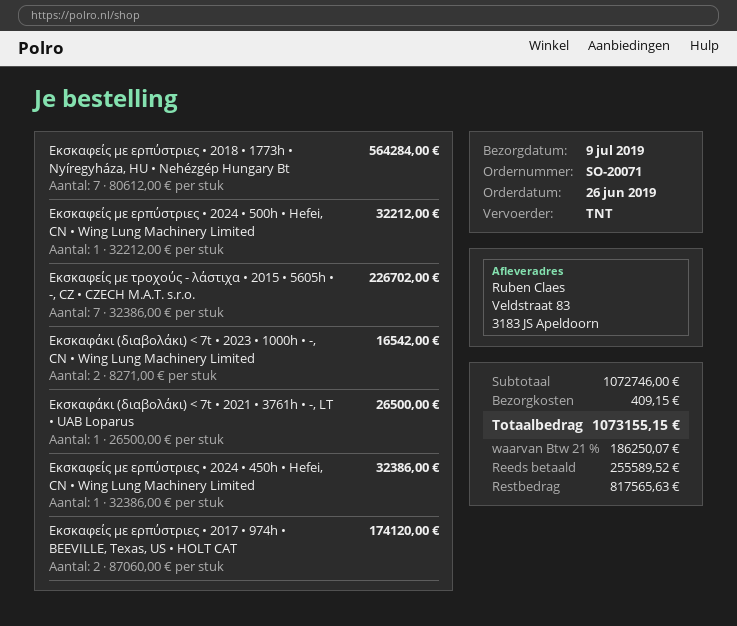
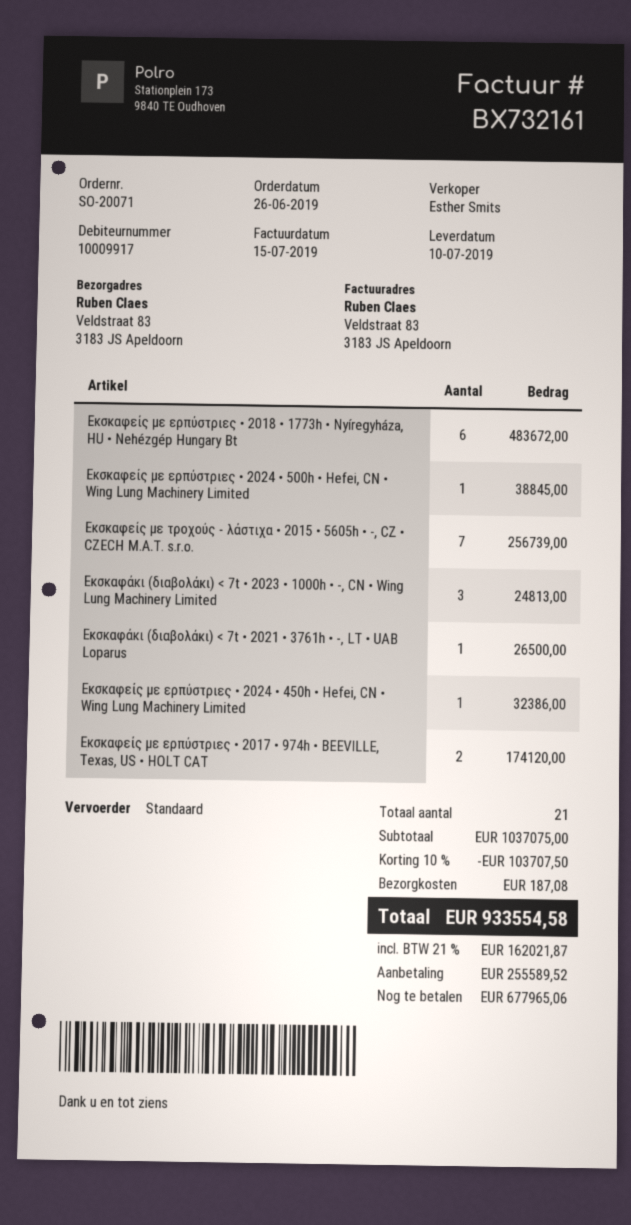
delivery date: 2019-07-09 -> 2019-07-10
shipping method: TNT -> standard
Εκσκαφείς με ερπύστριες • 2018 • 1773h • Nyíregyháza, HU • Nehézgép Hungary Bt: 7 for 564284.00 -> 6 for 483672.00
Εκσκαφείς με ερπύστριες • 2024 • 500h • Hefei, CN • Wing Lung Machinery Limited: 1 for 32212.00 -> 1 for 38845.00
Εκσκαφείς με τροχούς - λάστιχα • 2015 • 5605h • -, CZ • CZECH M.A.T. s.r.o.: 7 for 226702.00 -> 7 for 256739.00
Εκσκαφάκι (διαβολάκι) < 7t • 2023 • 1000h • -, CN • Wing Lung Machinery Limited: 2 for 16542.00 -> 3 for 24813.00
subtotal: 1072746.00 -> 1037075.00
discount: none -> 10% = 103707.50
shipping: 409.15 -> 187.08
tax: 21% = 186250.07 -> 21% = 162021.87
total: 1073155.15 -> 933554.58
balance: 817565.63 -> 677965.06

